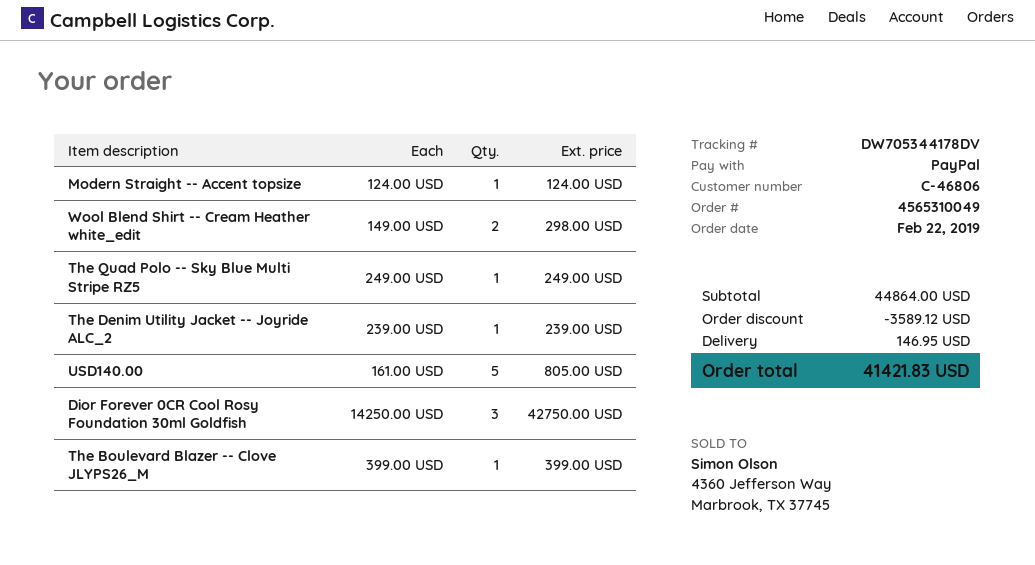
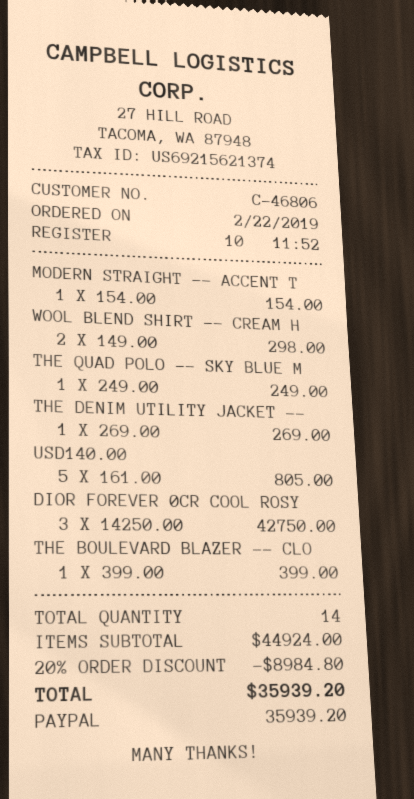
Modern Straight -- Accent topsize: 1 x 124.00 = 124.00 -> 1 x 154.00 = 154.00
The Denim Utility Jacket -- Joyride ALC_2: 1 x 239.00 = 239.00 -> 1 x 269.00 = 269.00
subtotal: 44864.00 -> 44924.00
discount: 3589.12 -> 8984.80
shipping: 146.95 -> none
total: 41421.83 -> 35939.20

